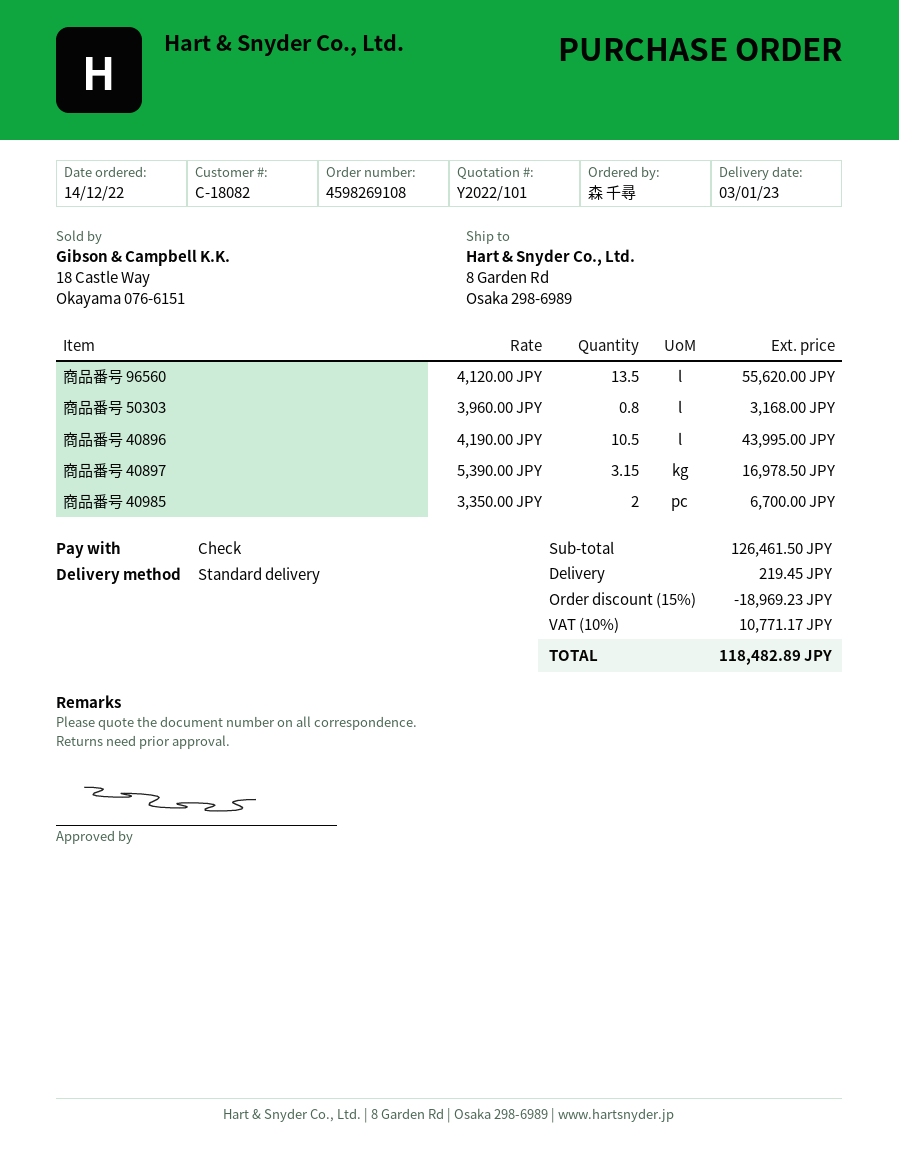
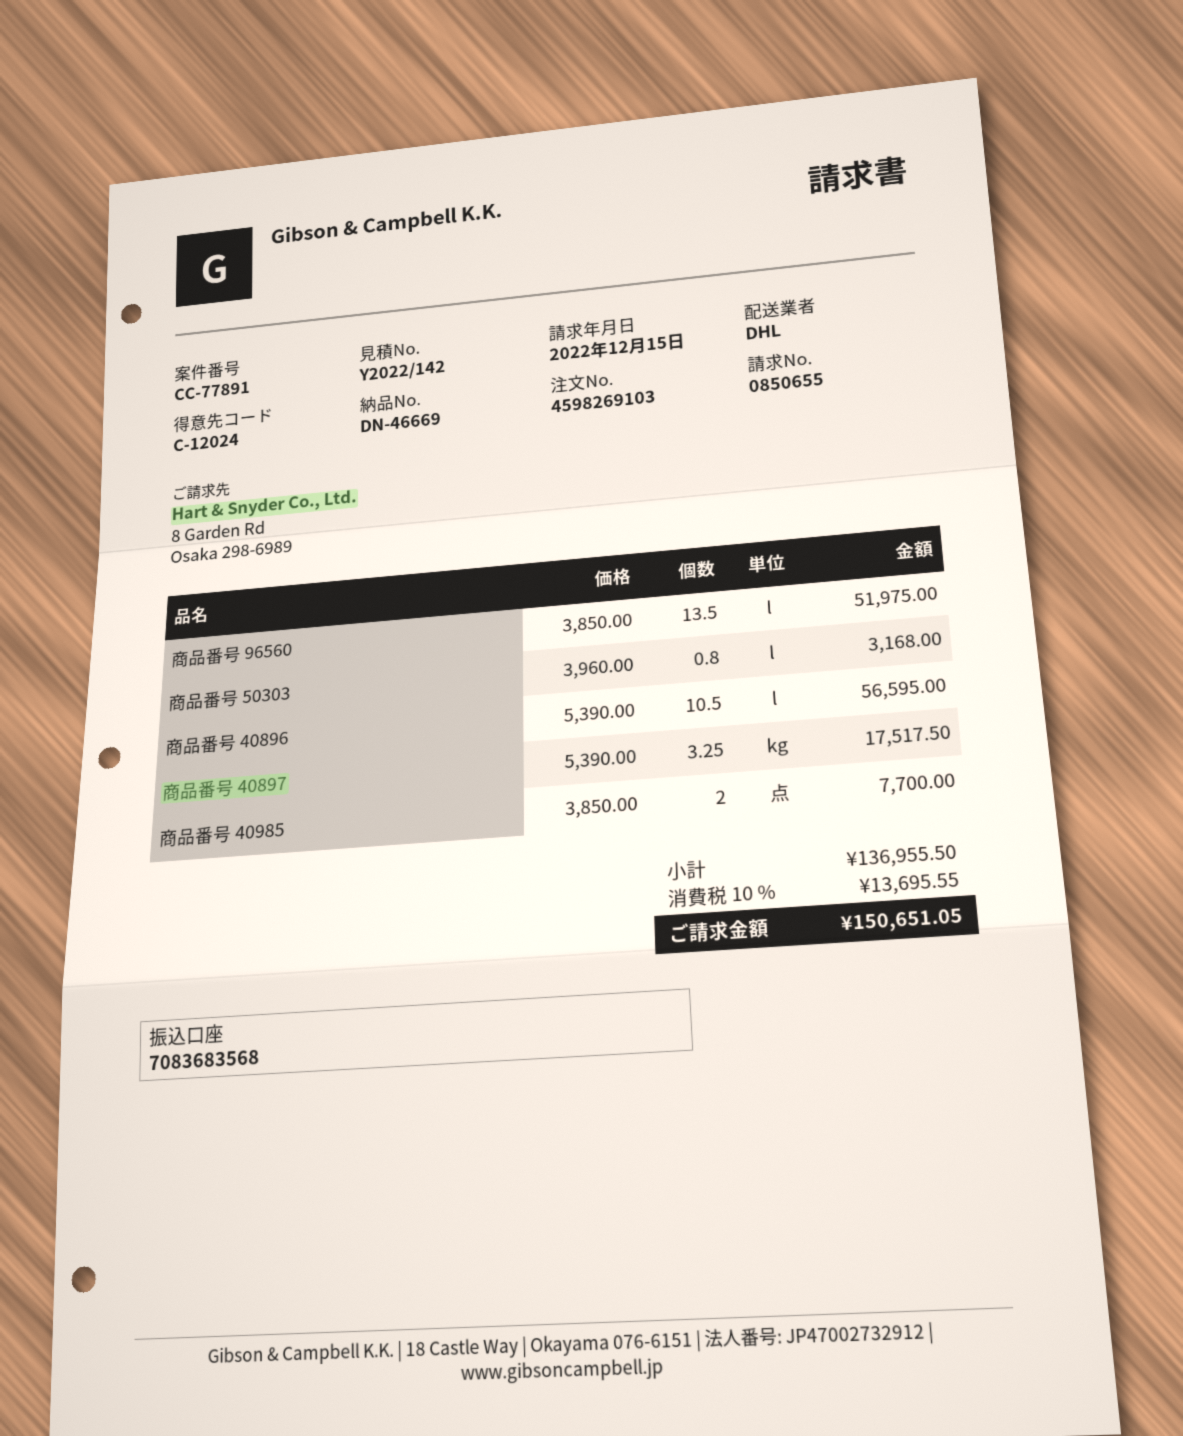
quote number: Y2022/101 -> Y2022/142
order number: 4598269108 -> 4598269103
customer number: C-18082 -> C-12024
shipping method: standard -> DHL
商品番号 96560: 13.5 x 4120.00 = 55620.00 -> 13.5 x 3850.00 = 51975.00
商品番号 40896: 10.5 x 4190.00 = 43995.00 -> 10.5 x 5390.00 = 56595.00
商品番号 40897: 3.15 x 5390.00 = 16978.50 -> 3.25 x 5390.00 = 17517.50
商品番号 40985: 2 x 3350.00 = 6700.00 -> 2 x 3850.00 = 7700.00
subtotal: 126461.50 -> 136955.50
discount: 15% = 18969.23 -> none
shipping: 219.45 -> none
tax: 10% = 10771.17 -> 10% = 13695.55
total: 118482.89 -> 150651.05

